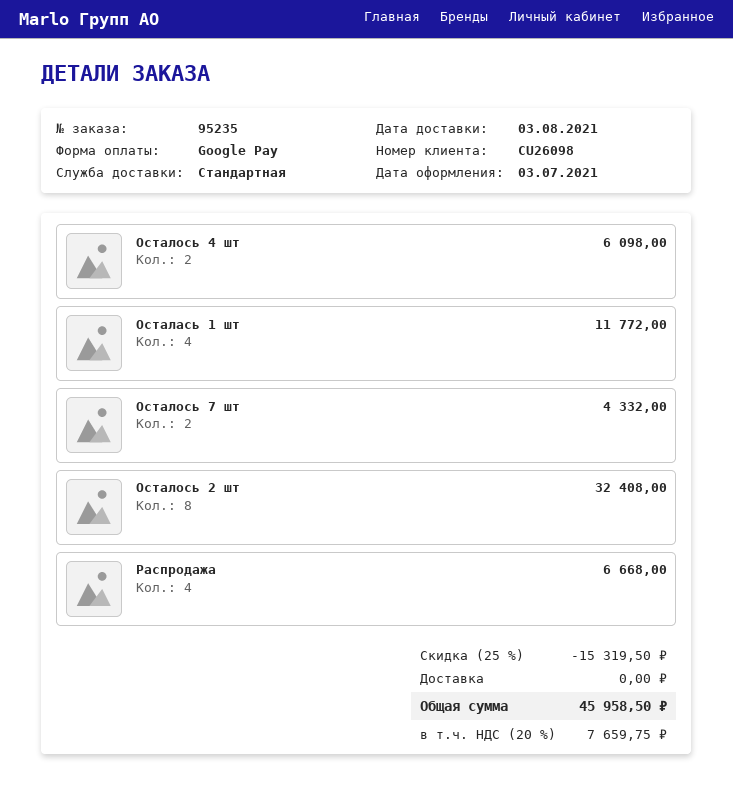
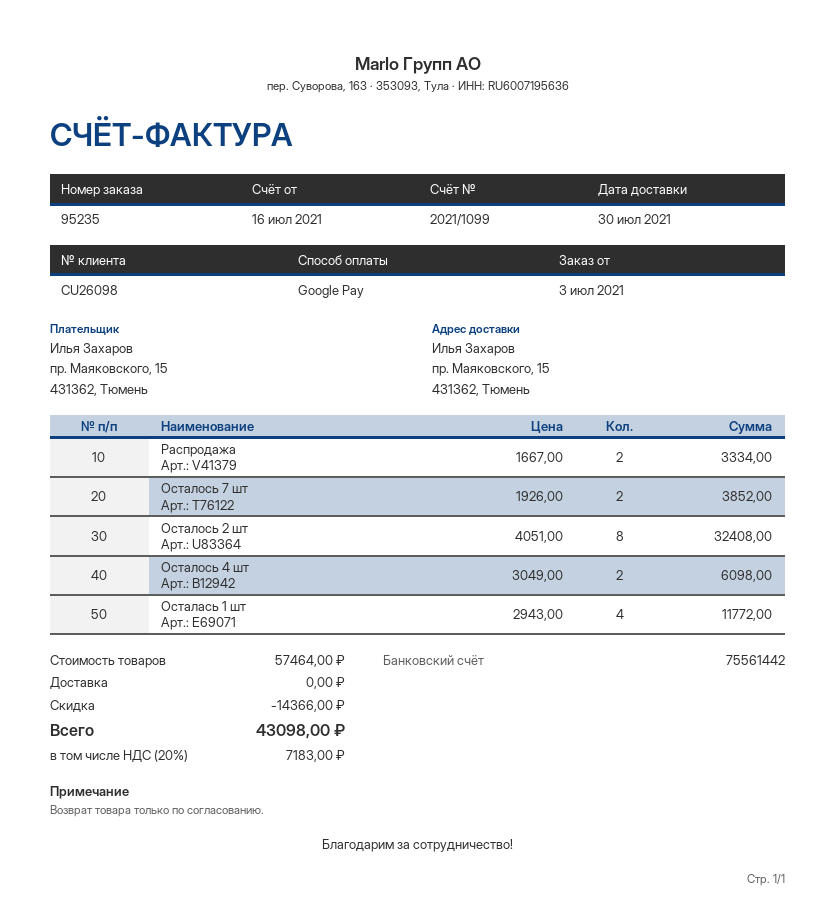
delivery date: 2021-08-03 -> 2021-07-30
Осталось 7 шт: 2 for 4332.00 -> 2 for 3852.00
Распродажа: 4 for 6668.00 -> 2 for 3334.00
discount: 15319.50 -> 14366.00
tax: 20% = 7659.75 -> 20% = 7183.00
total: 45958.50 -> 43098.00

